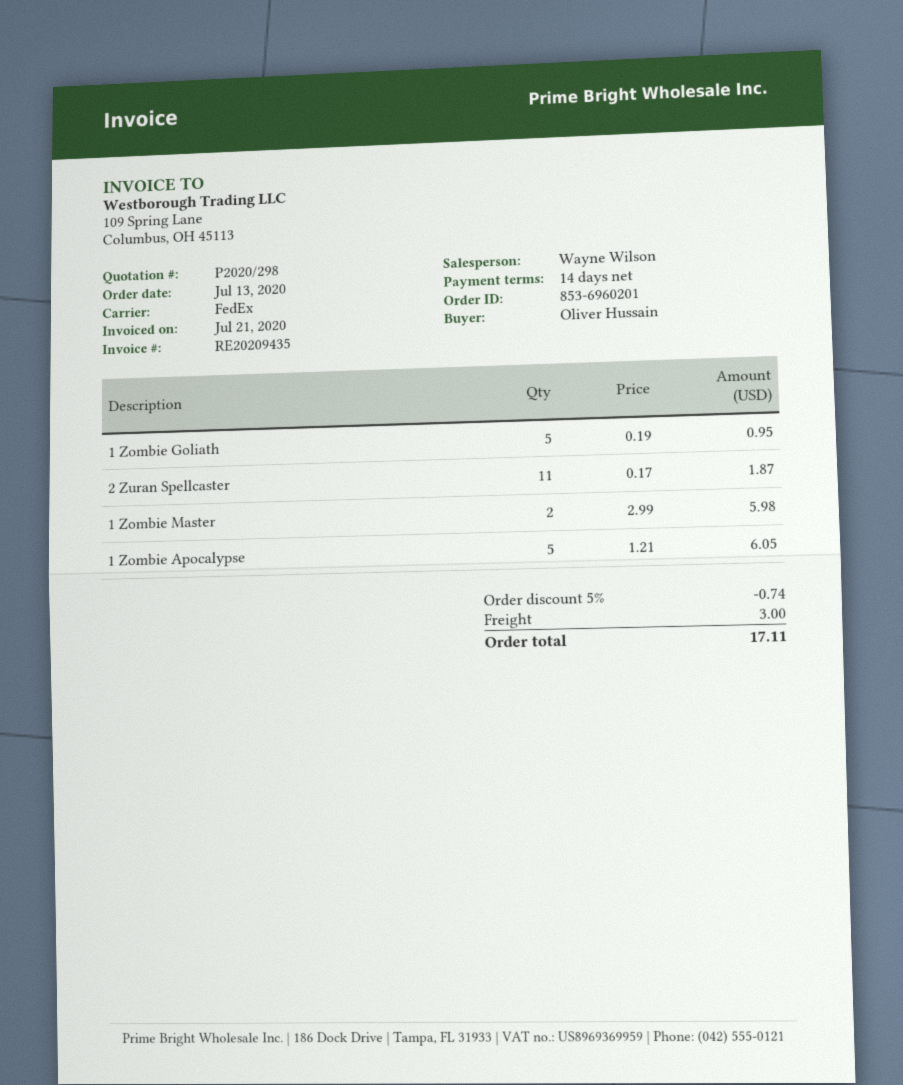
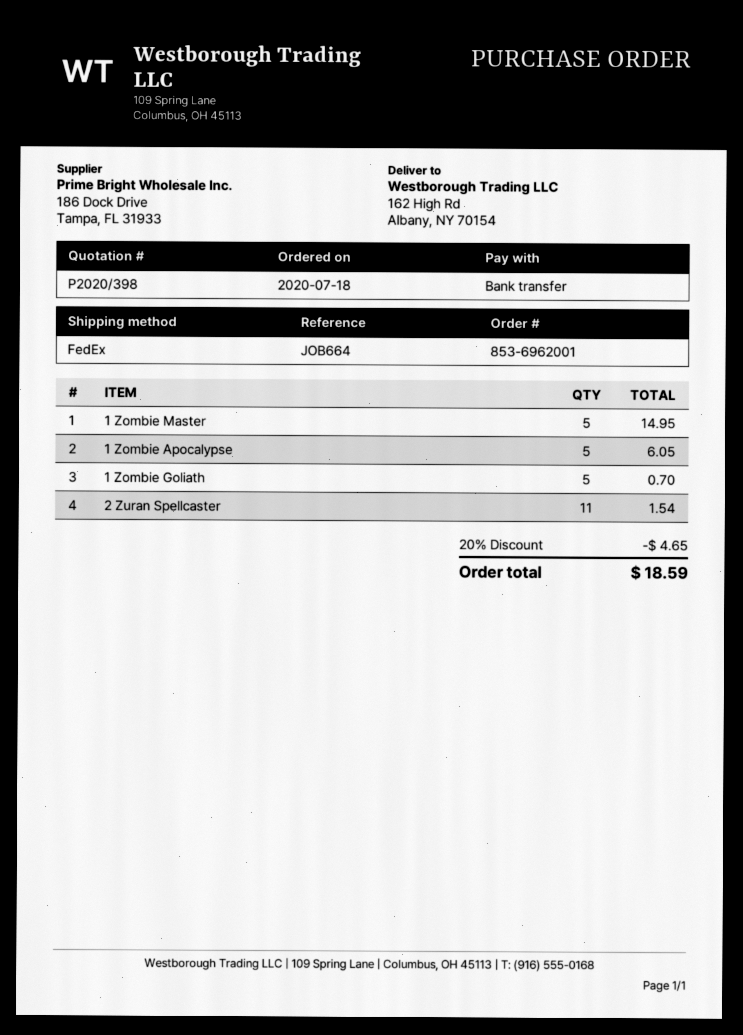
quote number: P2020/298 -> P2020/398
order number: 853-6960201 -> 853-6962001
order date: 2020-07-13 -> 2020-07-18
1 Zombie Goliath: 5 for 0.95 -> 5 for 0.70
2 Zuran Spellcaster: 11 for 1.87 -> 11 for 1.54
1 Zombie Master: 2 for 5.98 -> 5 for 14.95
discount: 5% = 0.74 -> 20% = 4.65
shipping: 3.00 -> none
total: 17.11 -> 18.59

